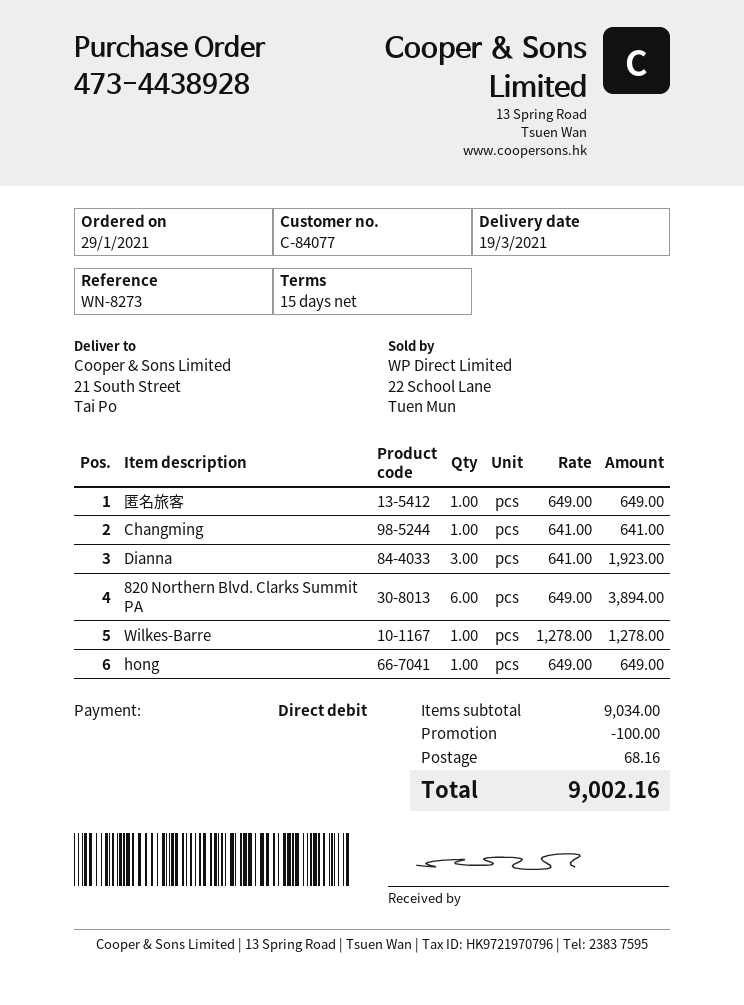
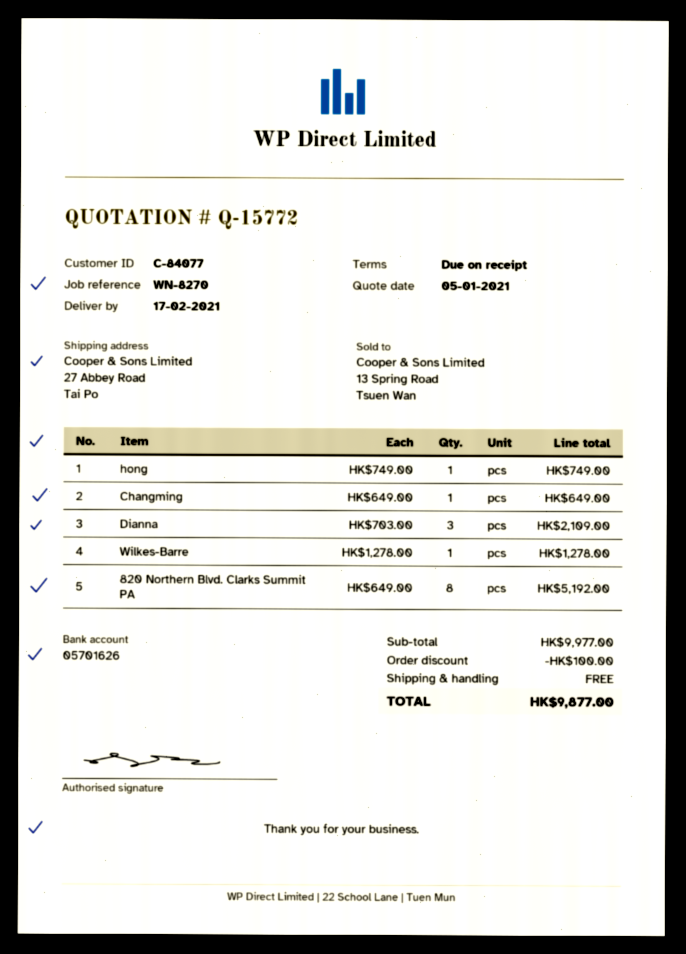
delivery date: 2021-03-19 -> 2021-02-17
payment terms: 15 days -> on receipt
reference: WN-8273 -> WN-8270
ship to: 21 South Street, Tai Po -> 27 Abbey Road, Tai Po
匿名旅客: 1 x 649.00 = 649.00 -> none
Changming: 1 x 641.00 = 641.00 -> 1 x 649.00 = 649.00
Dianna: 3 x 641.00 = 1923.00 -> 3 x 703.00 = 2109.00
820 Northern Blvd. Clarks Summit PA: 6 x 649.00 = 3894.00 -> 8 x 649.00 = 5192.00
hong: 1 x 649.00 = 649.00 -> 1 x 749.00 = 749.00
subtotal: 9034.00 -> 9977.00
shipping: 68.16 -> 0.00
total: 9002.16 -> 9877.00

